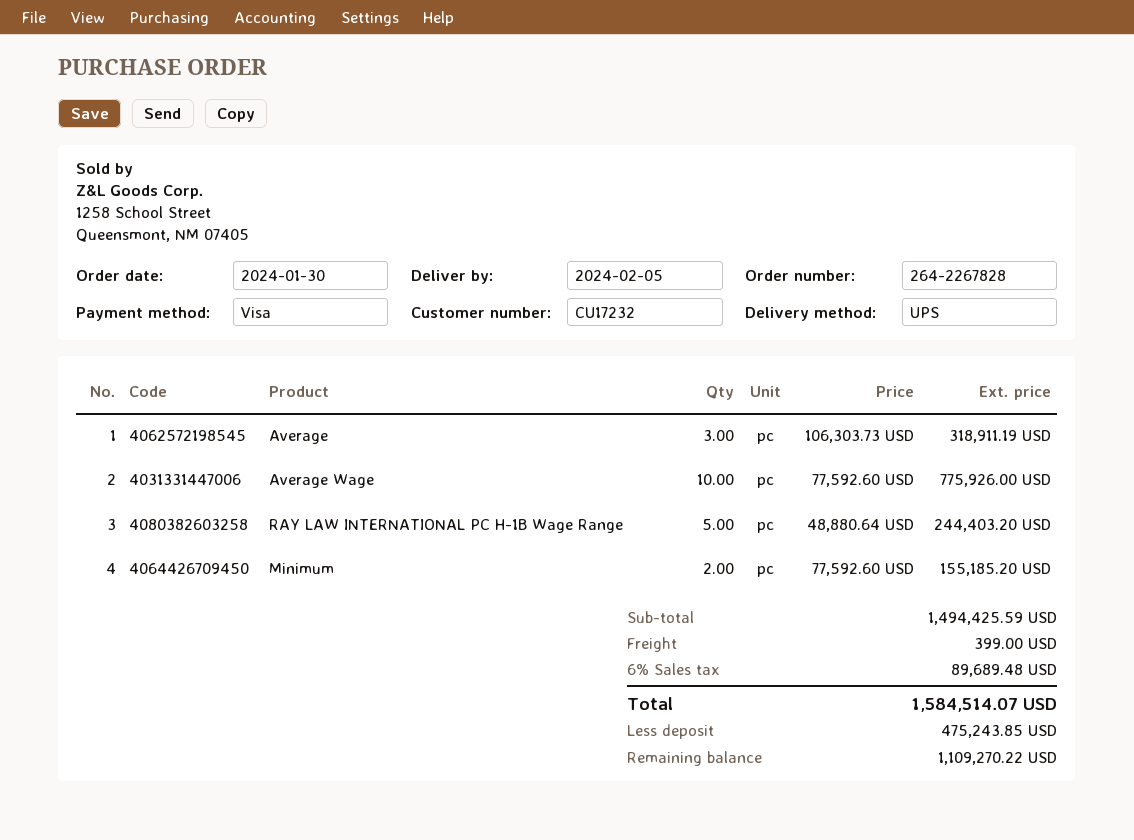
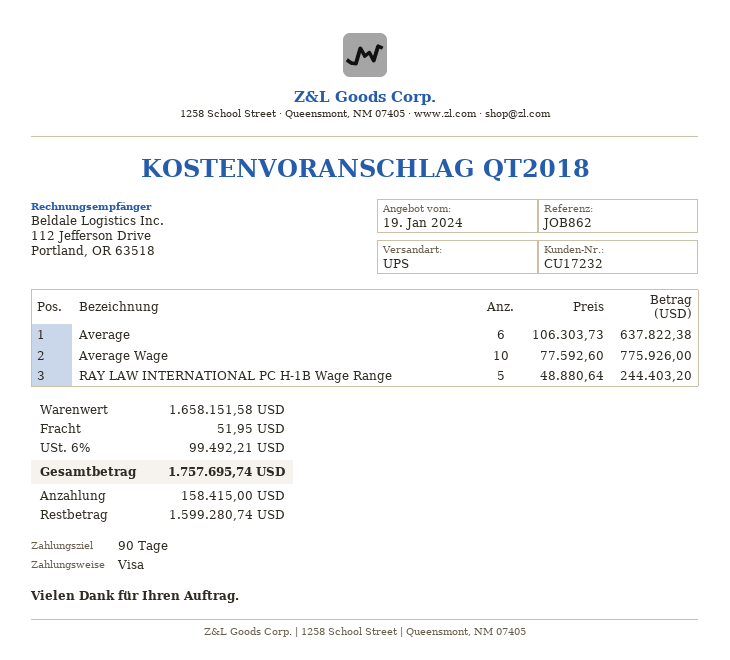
Average: 3 x 106303.73 = 318911.19 -> 6 x 106303.73 = 637822.38
Minimum: 2 x 77592.60 = 155185.20 -> none
subtotal: 1494425.59 -> 1658151.58
shipping: 399.00 -> 51.95
tax: 6% = 89689.48 -> 6% = 99492.21
total: 1584514.07 -> 1757695.74
deposit: 475243.85 -> 158415.00
balance: 1109270.22 -> 1599280.74

